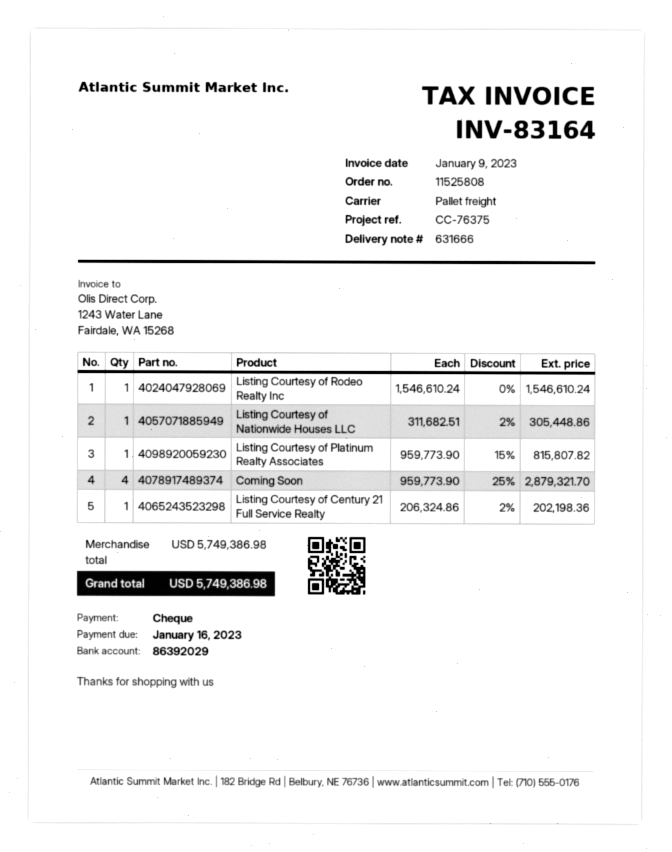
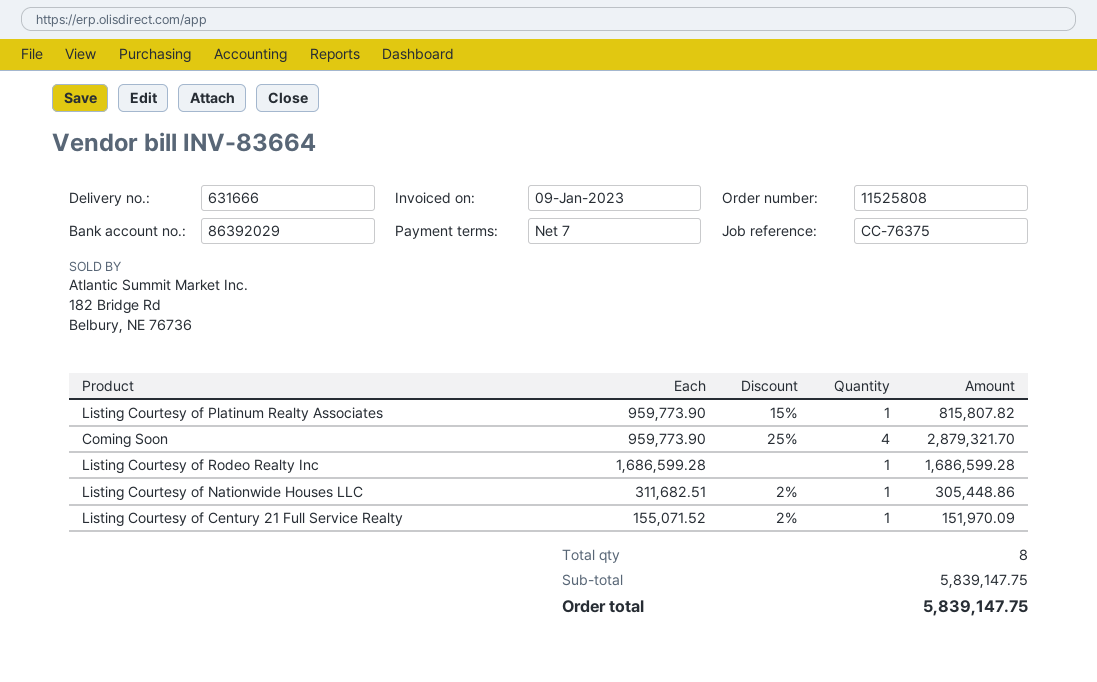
invoice number: INV-83164 -> INV-83664
Listing Courtesy of Rodeo Realty Inc: 1 x 1546610.24 = 1546610.24 -> 1 x 1686599.28 = 1686599.28
Listing Courtesy of Century 21 Full Service Realty: 1 x 206324.86 - 2% = 202198.36 -> 1 x 155071.52 - 2% = 151970.09
subtotal: 5749386.98 -> 5839147.75
total: 5749386.98 -> 5839147.75

